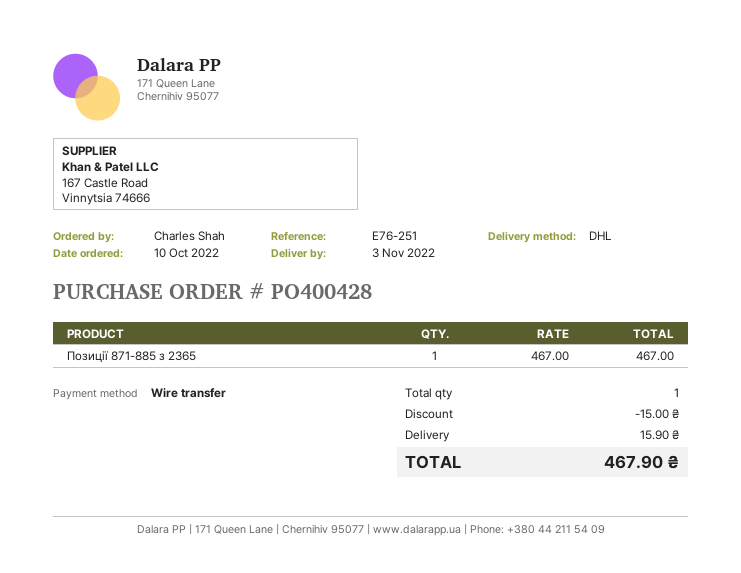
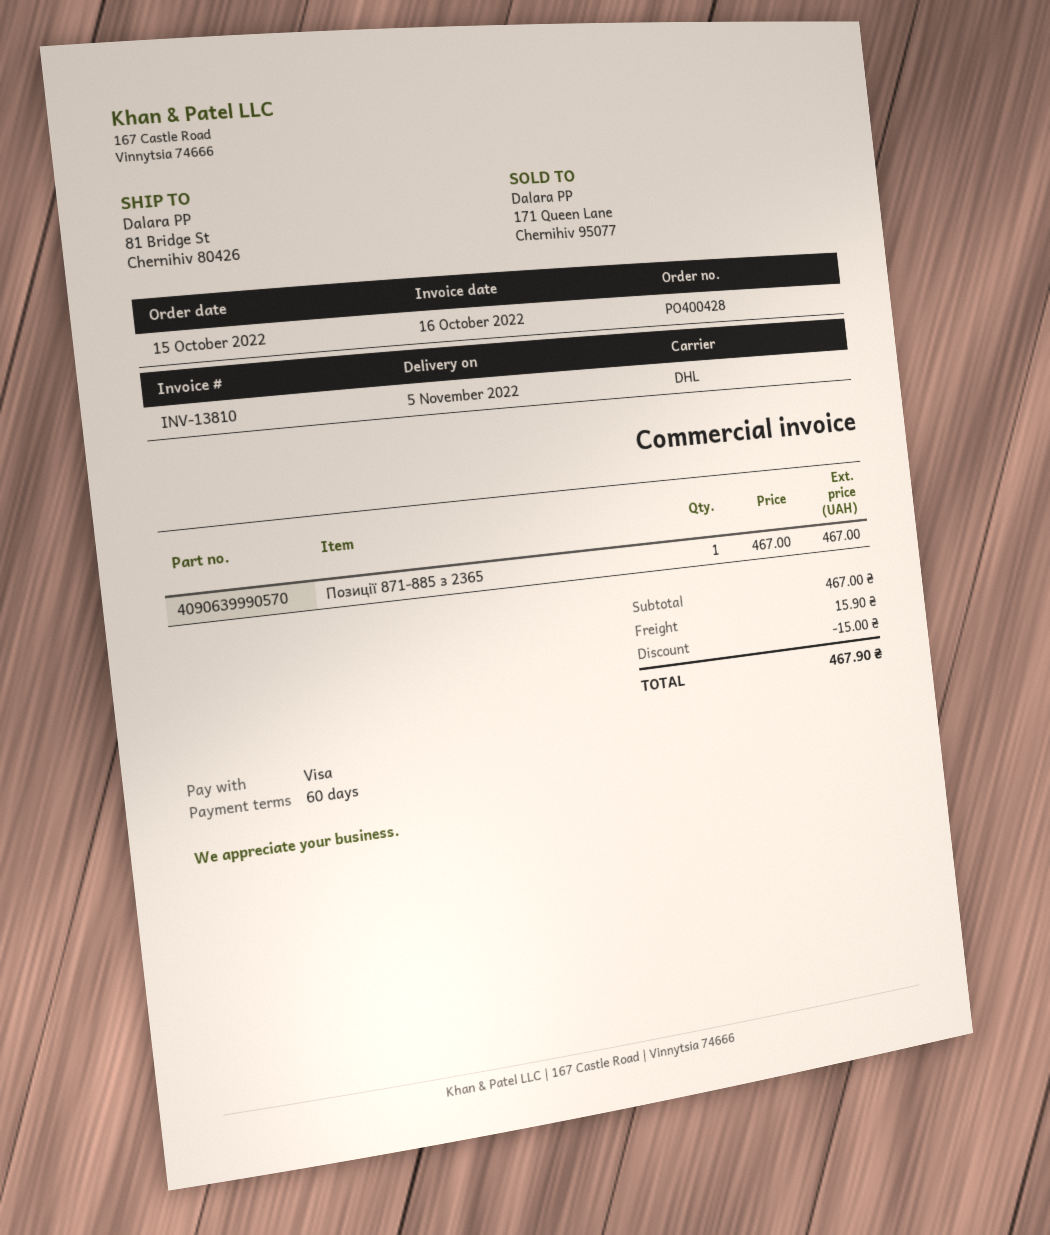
order date: 2022-10-10 -> 2022-10-15
delivery date: 2022-11-03 -> 2022-11-05
payment method: bank transfer -> Visa

